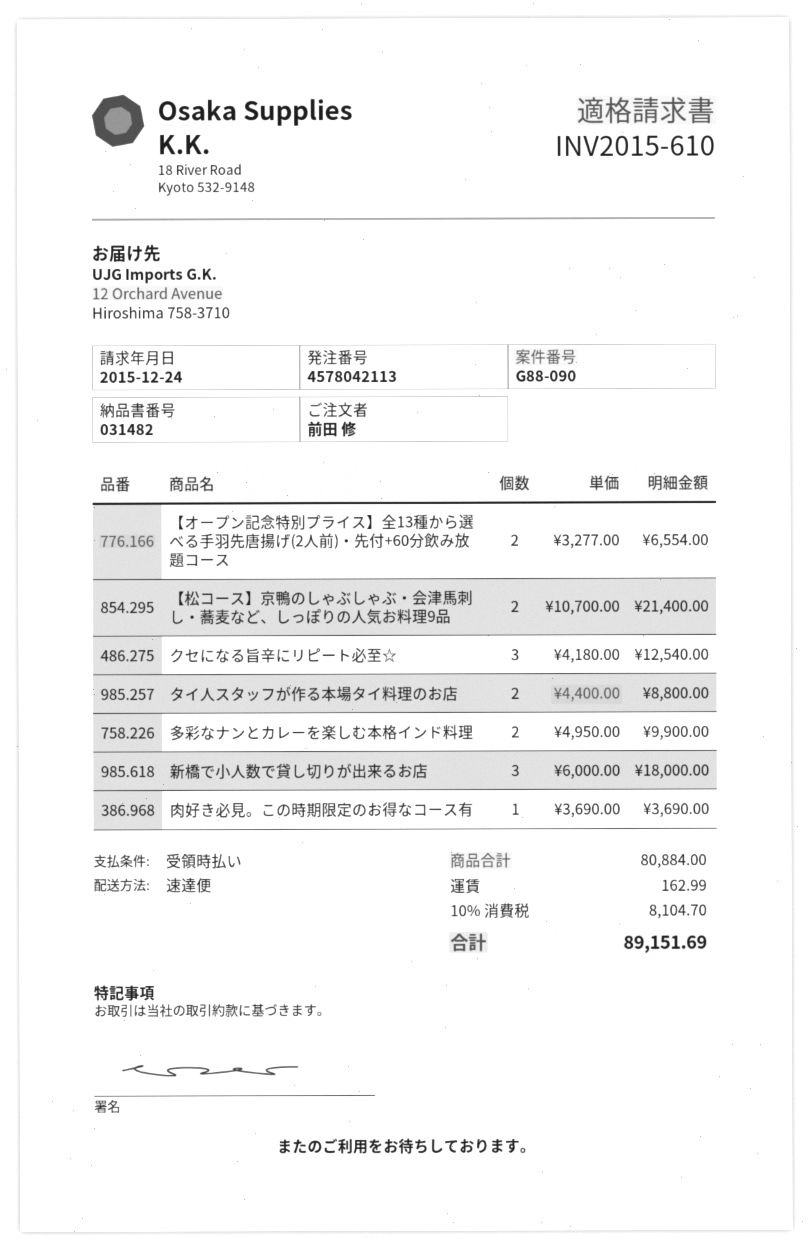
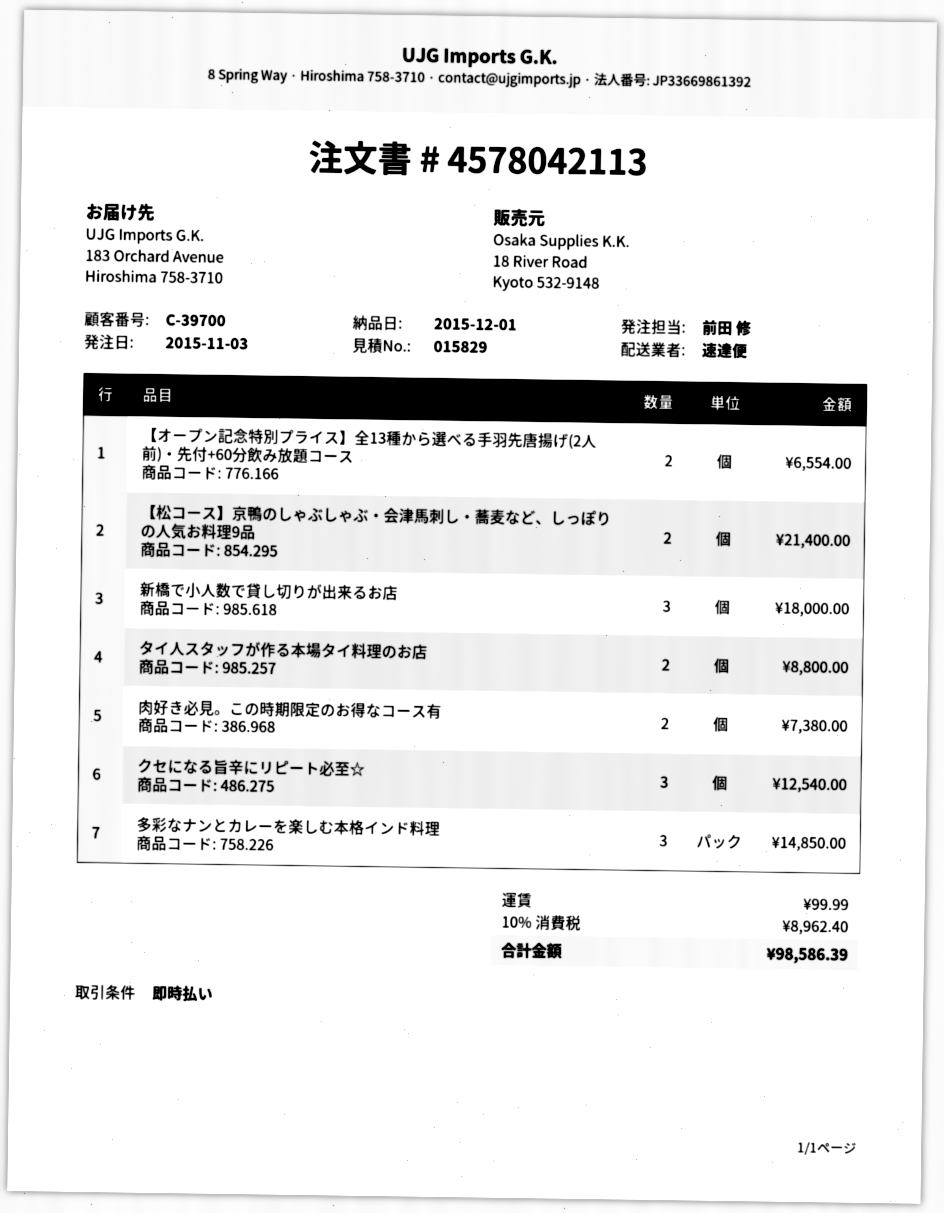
ship to: 12 Orchard Avenue, Hiroshima 758-3710 -> 183 Orchard Avenue, Hiroshima 758-3710
多彩なナンとカレーを楽しむ本格インド料理: 2 for 9900.00 -> 3 for 14850.00
肉好き必見。この時期限定のお得なコース有: 1 for 3690.00 -> 2 for 7380.00
shipping: 162.99 -> 99.99
tax: 10% = 8104.70 -> 10% = 8962.40
total: 89151.69 -> 98586.39

